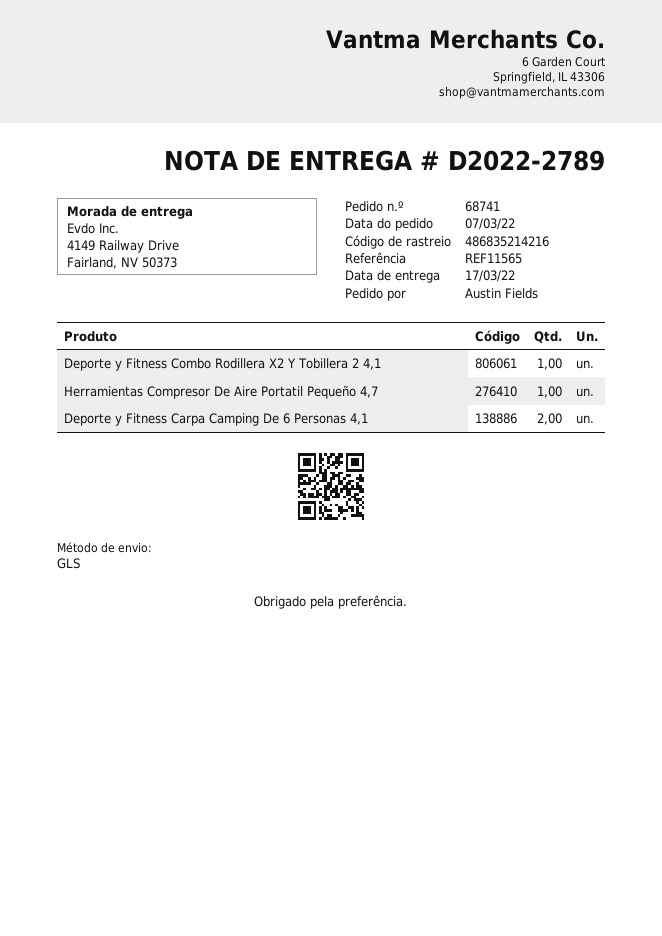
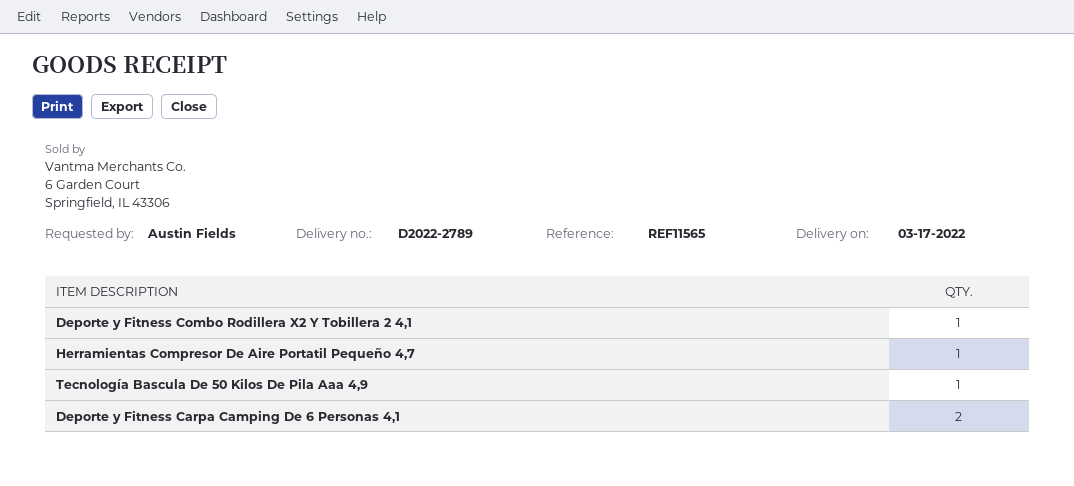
Tecnología Bascula De 50 Kilos De Pila Aaa 4,9: none -> 1

